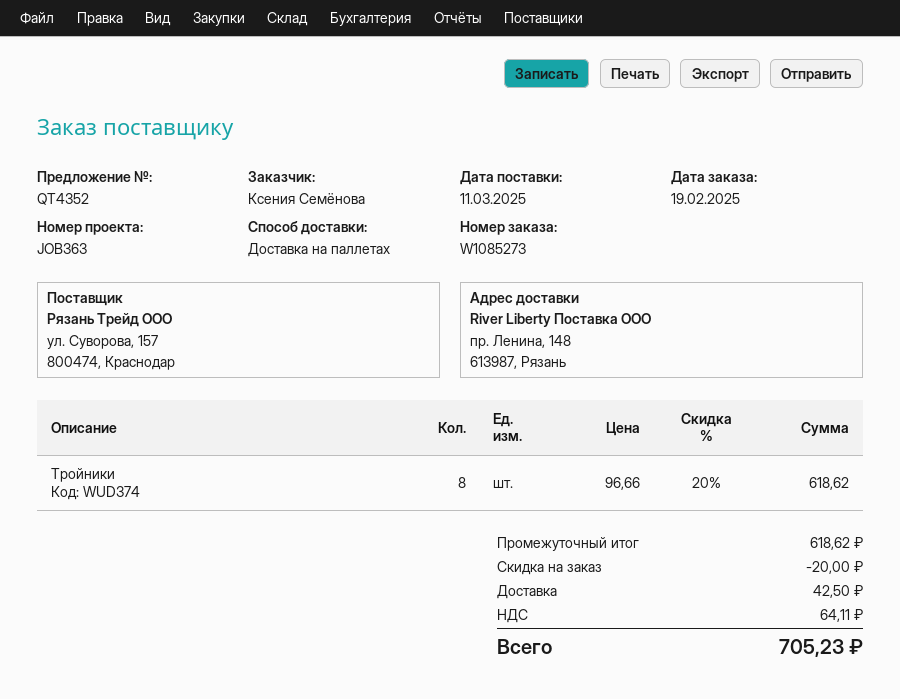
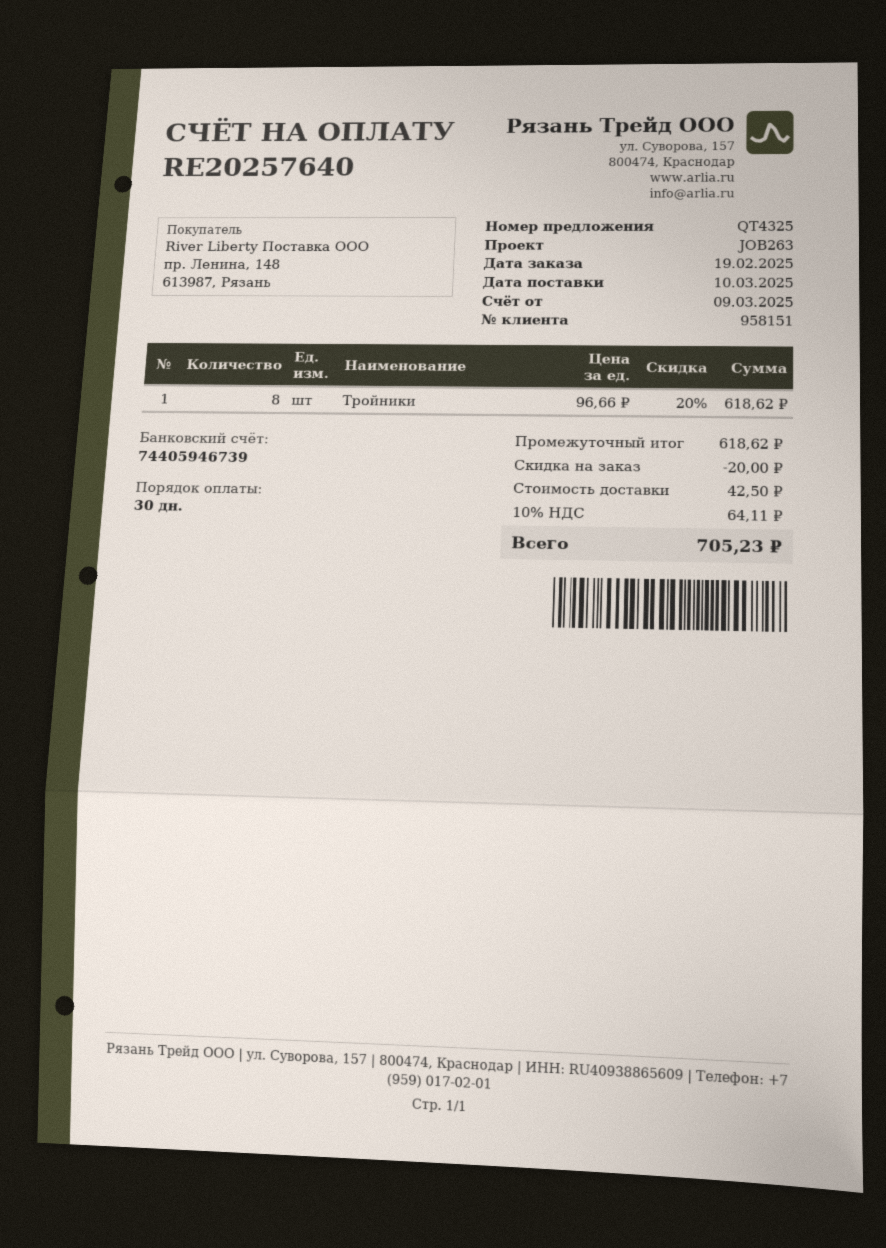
quote number: QT4352 -> QT4325
delivery date: 2025-03-11 -> 2025-03-10
reference: JOB363 -> JOB263

